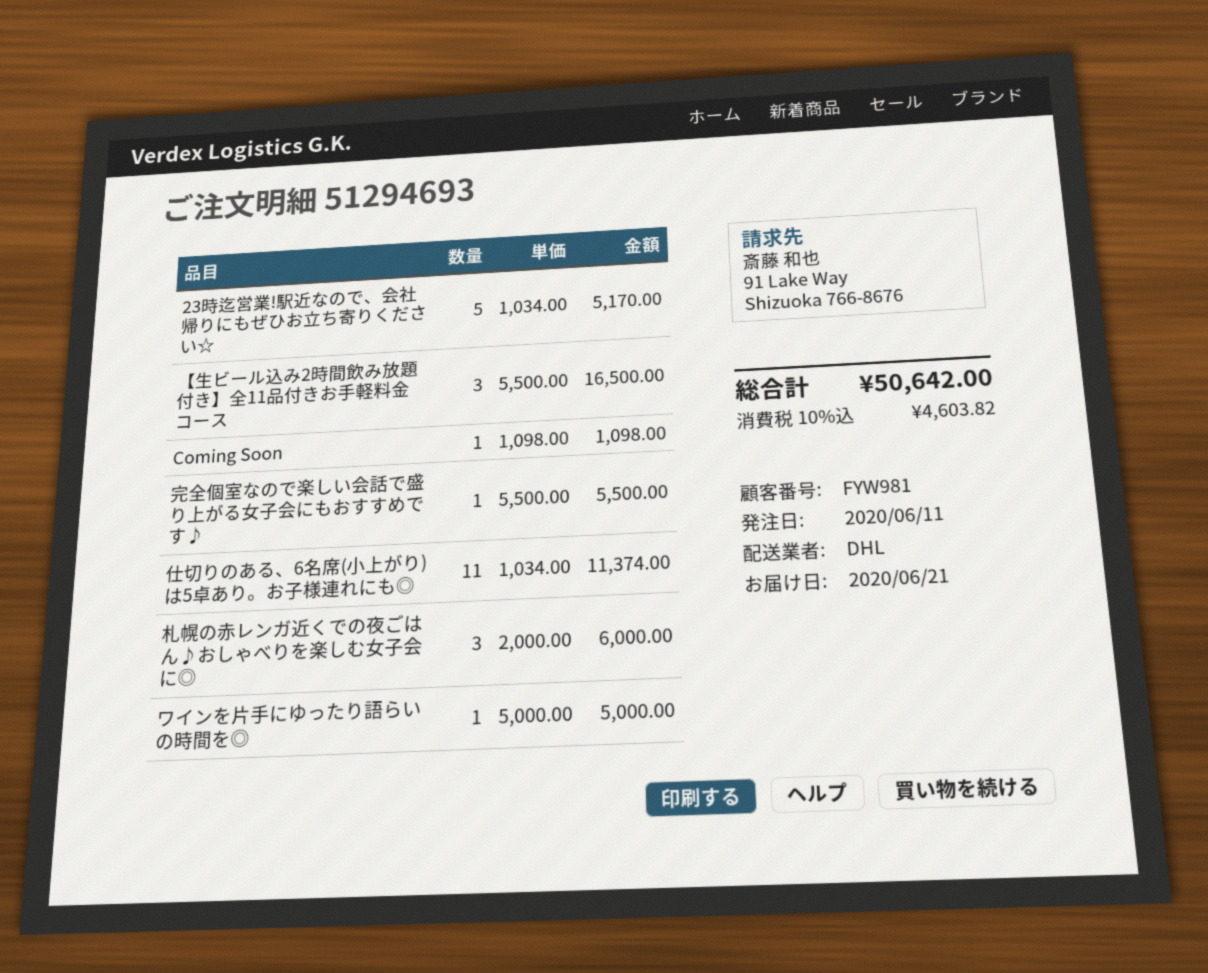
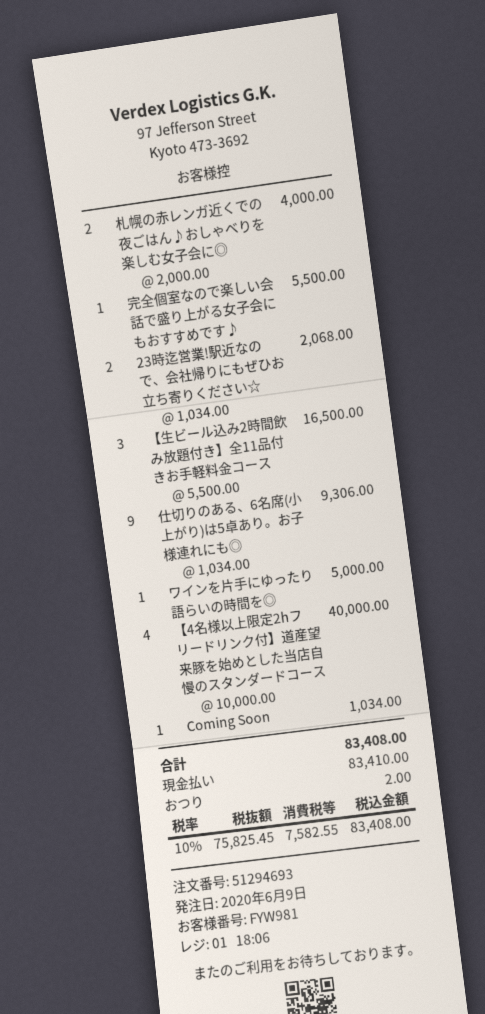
order date: 2020-06-11 -> 2020-06-09
23時迄営業!駅近なので、会社帰りにもぜひお立ち寄りください☆: 5 x 1034.00 = 5170.00 -> 2 x 1034.00 = 2068.00
Coming Soon: 1 x 1098.00 = 1098.00 -> 1 x 1034.00 = 1034.00
仕切りのある、6名席(小上がり)は5卓あり。お子様連れにも◎: 11 x 1034.00 = 11374.00 -> 9 x 1034.00 = 9306.00
札幌の赤レンガ近くでの夜ごはん♪おしゃべりを楽しむ女子会に◎: 3 x 2000.00 = 6000.00 -> 2 x 2000.00 = 4000.00
【4名様以上限定2hフリードリンク付】道産望来豚を始めとした当店自慢のスタンダードコース: none -> 4 x 10000.00 = 40000.00
tax: 10% = 4603.82 -> 10% = 7582.55
total: 50642.00 -> 83408.00

